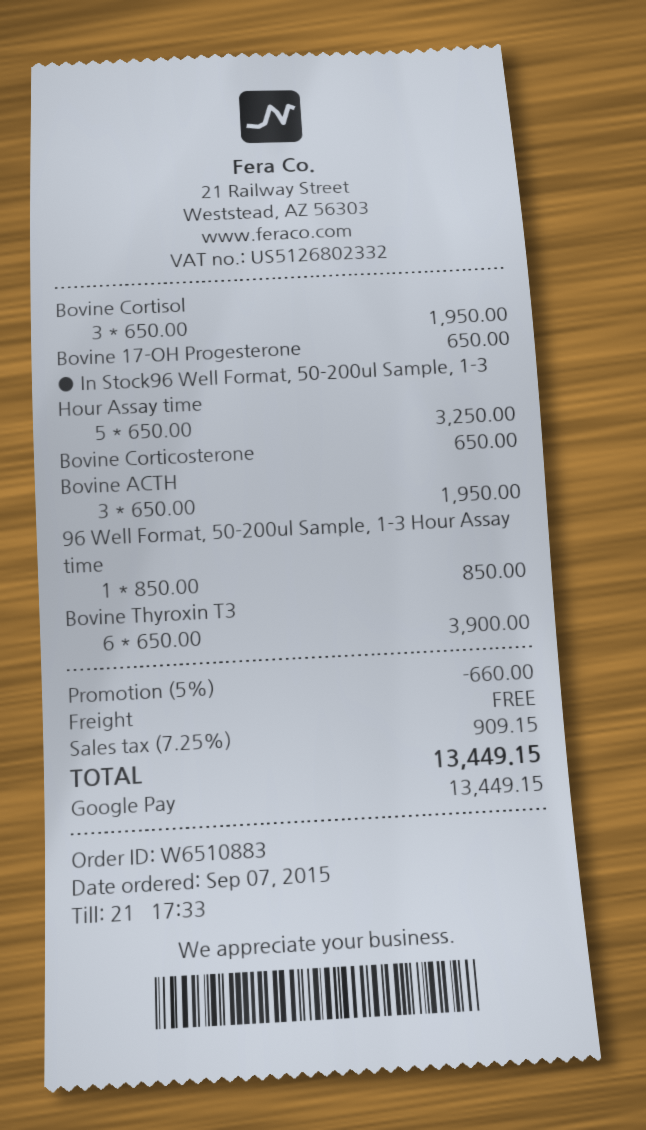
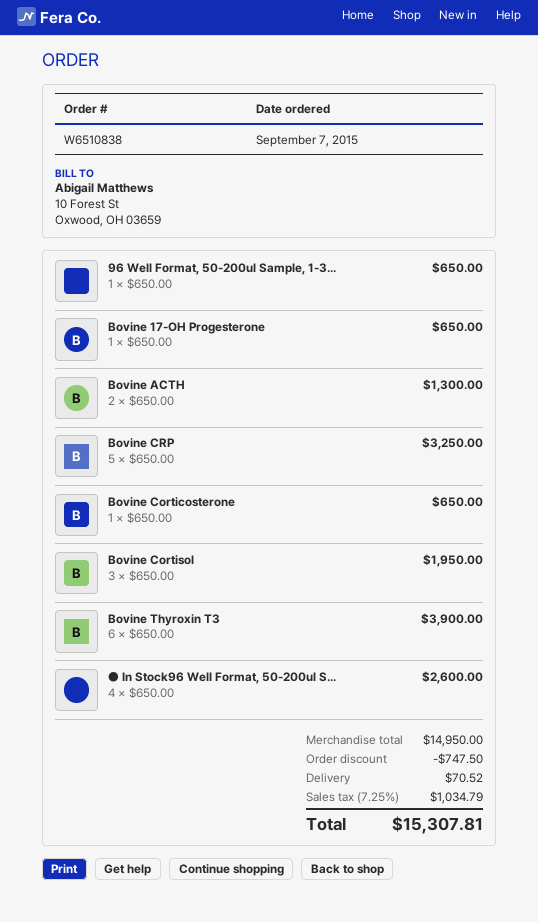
order number: W6510883 -> W6510838
● In Stock96 Well Format, 50-200ul Sample, 1-3 Hour Assay time: 5 x 650.00 = 3250.00 -> 4 x 650.00 = 2600.00
Bovine ACTH: 3 x 650.00 = 1950.00 -> 2 x 650.00 = 1300.00
96 Well Format, 50-200ul Sample, 1-3 Hour Assay time: 1 x 850.00 = 850.00 -> 1 x 650.00 = 650.00
Bovine CRP: none -> 5 x 650.00 = 3250.00
discount: 660.00 -> 747.50
shipping: 0.00 -> 70.52
tax: 7.25% = 909.15 -> 7.25% = 1034.79
total: 13449.15 -> 15307.81

